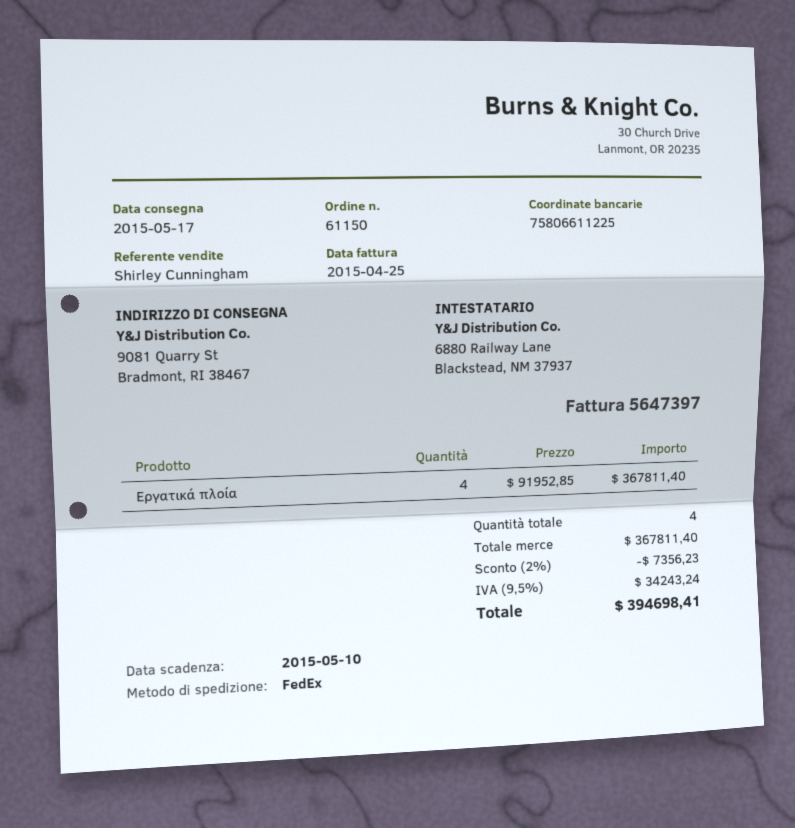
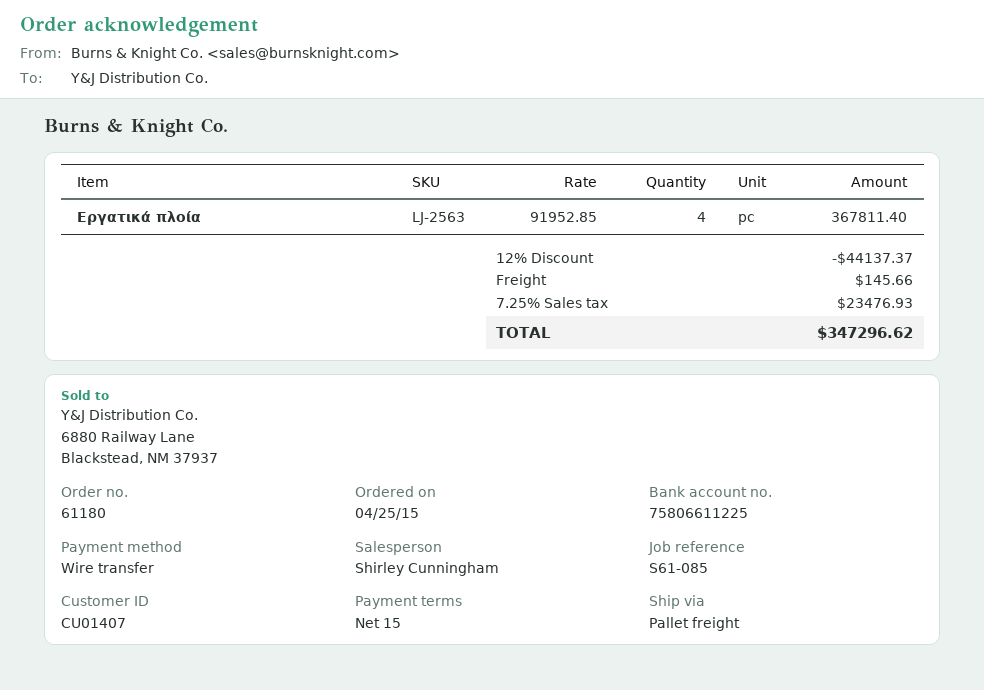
order number: 61150 -> 61180
shipping method: FedEx -> pallet freight
discount: 2% = 7356.23 -> 12% = 44137.37
shipping: none -> 145.66
tax: 9.5% = 34243.24 -> 7.25% = 23476.93
total: 394698.41 -> 347296.62

